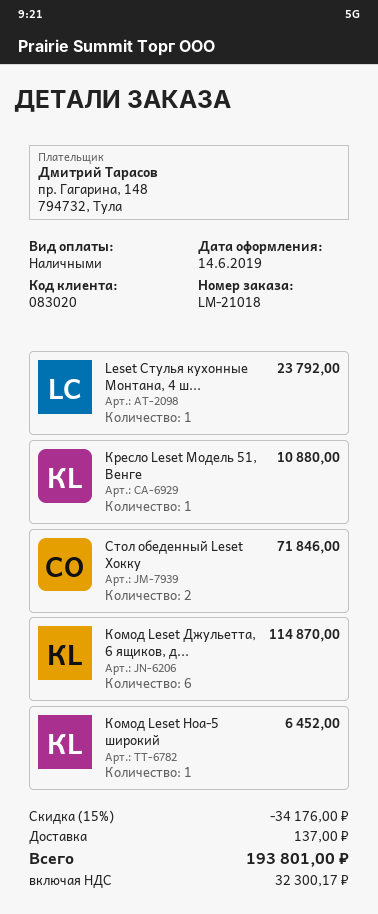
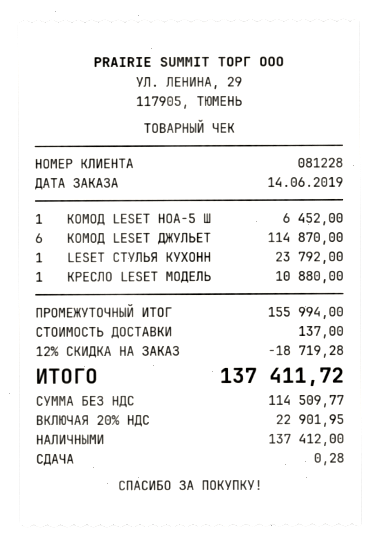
customer number: 083020 -> 081228
Стол обеденный Leset Хокку: 2 for 71846.00 -> none
discount: 15% = 34176.00 -> 12% = 18719.28
tax: 32300.17 -> 22901.95
total: 193801.00 -> 137411.72

